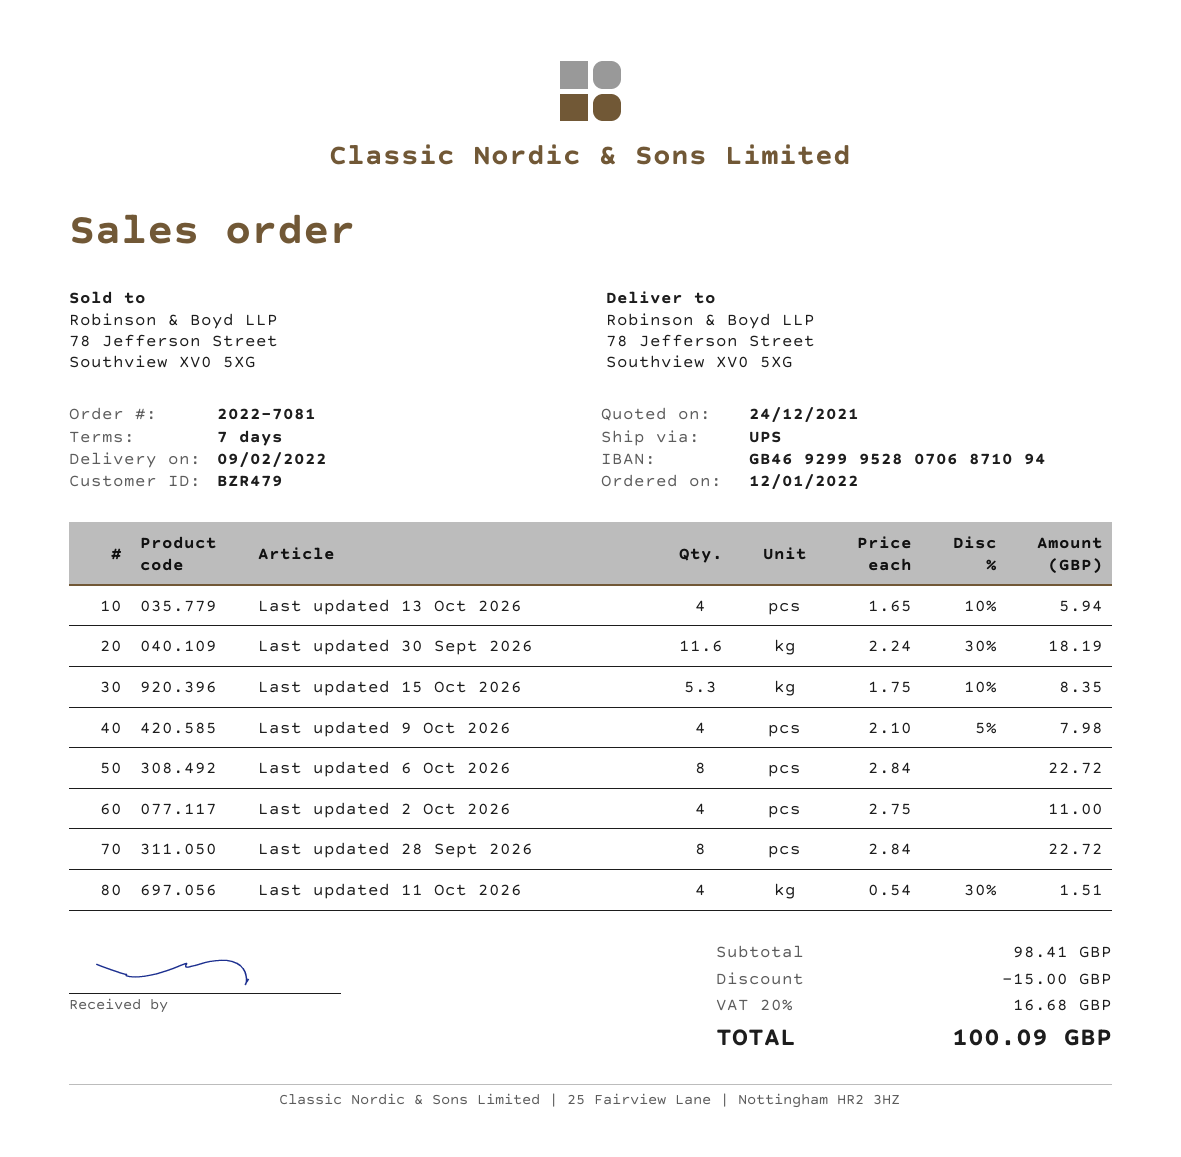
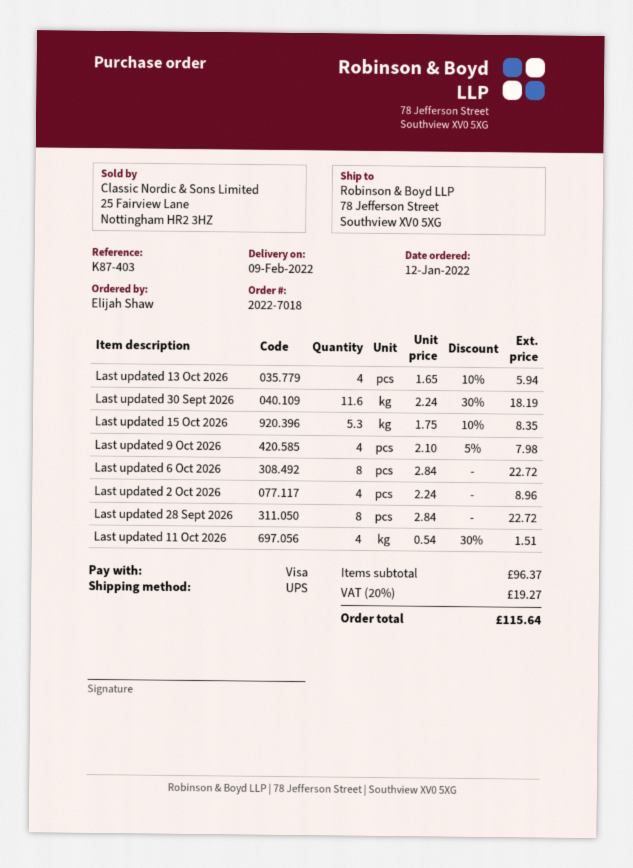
order number: 2022-7081 -> 2022-7018
Last updated 2 Oct 2026: 4 x 2.75 = 11.00 -> 4 x 2.24 = 8.96
subtotal: 98.41 -> 96.37
discount: 15.00 -> none
tax: 20% = 16.68 -> 20% = 19.27
total: 100.09 -> 115.64

